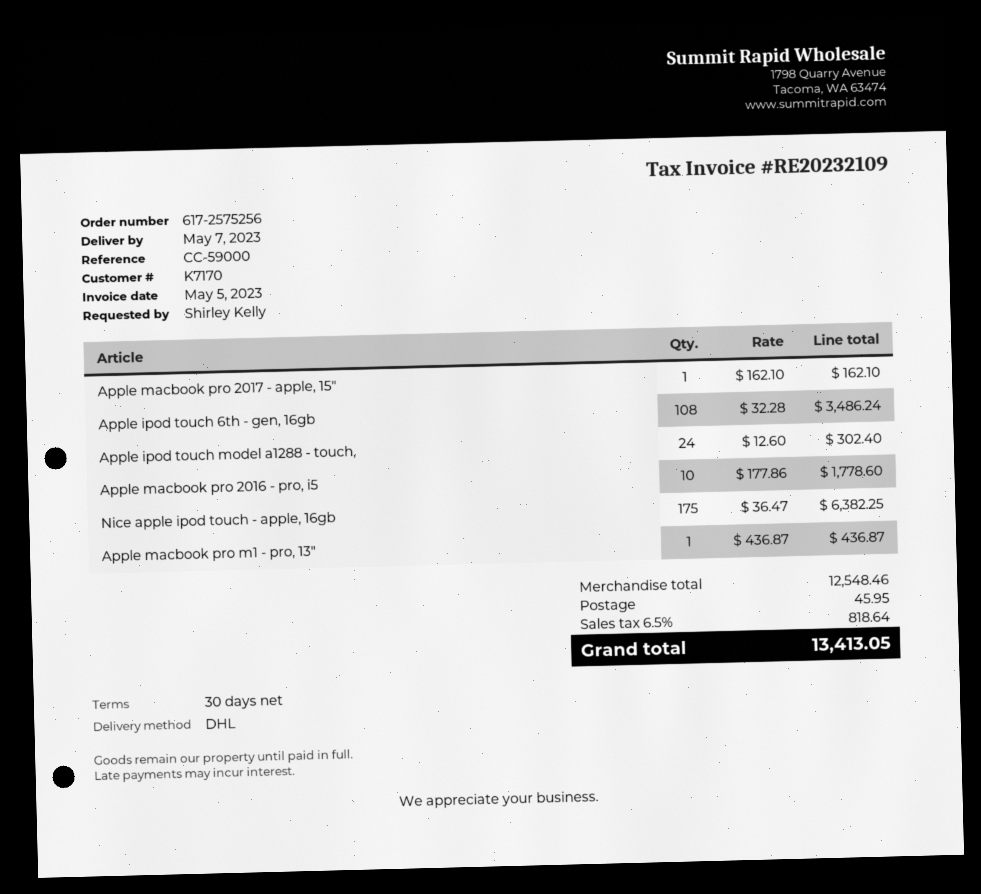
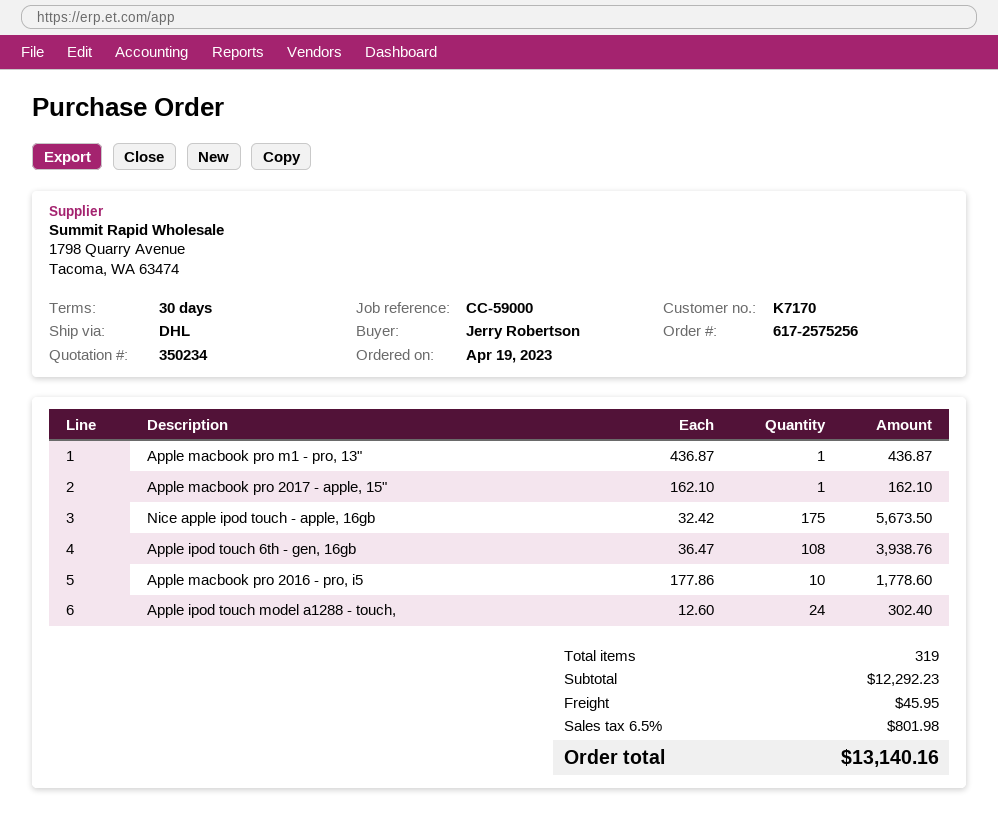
ordered by: Shirley Kelly -> Jerry Robertson
Apple ipod touch 6th - gen, 16gb: 108 x 32.28 = 3486.24 -> 108 x 36.47 = 3938.76
Nice apple ipod touch - apple, 16gb: 175 x 36.47 = 6382.25 -> 175 x 32.42 = 5673.50
subtotal: 12548.46 -> 12292.23
tax: 6.5% = 818.64 -> 6.5% = 801.98
total: 13413.05 -> 13140.16

